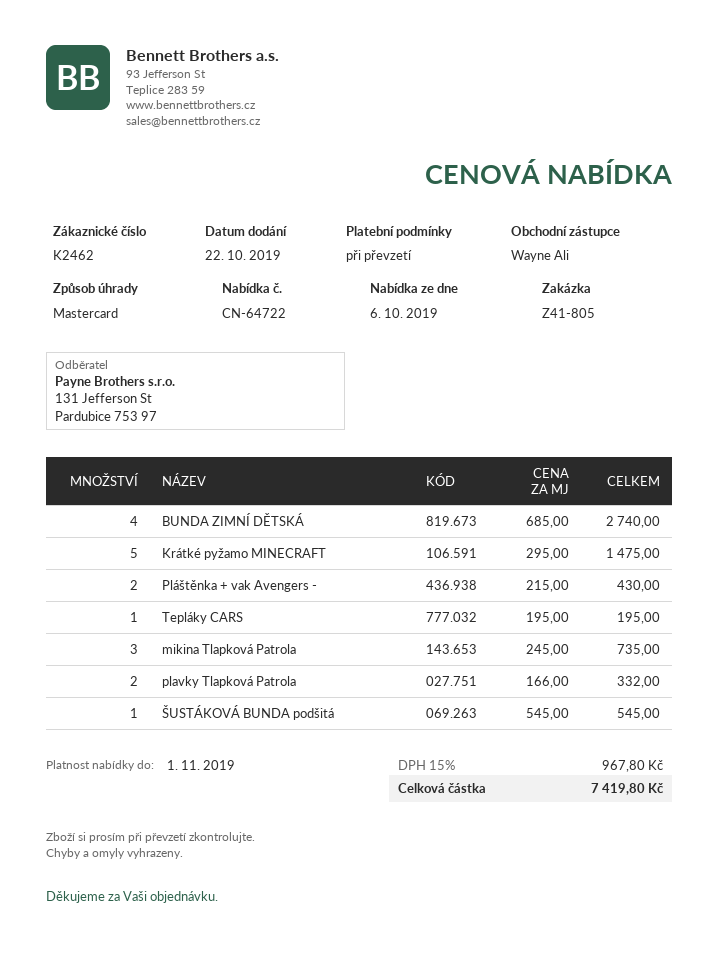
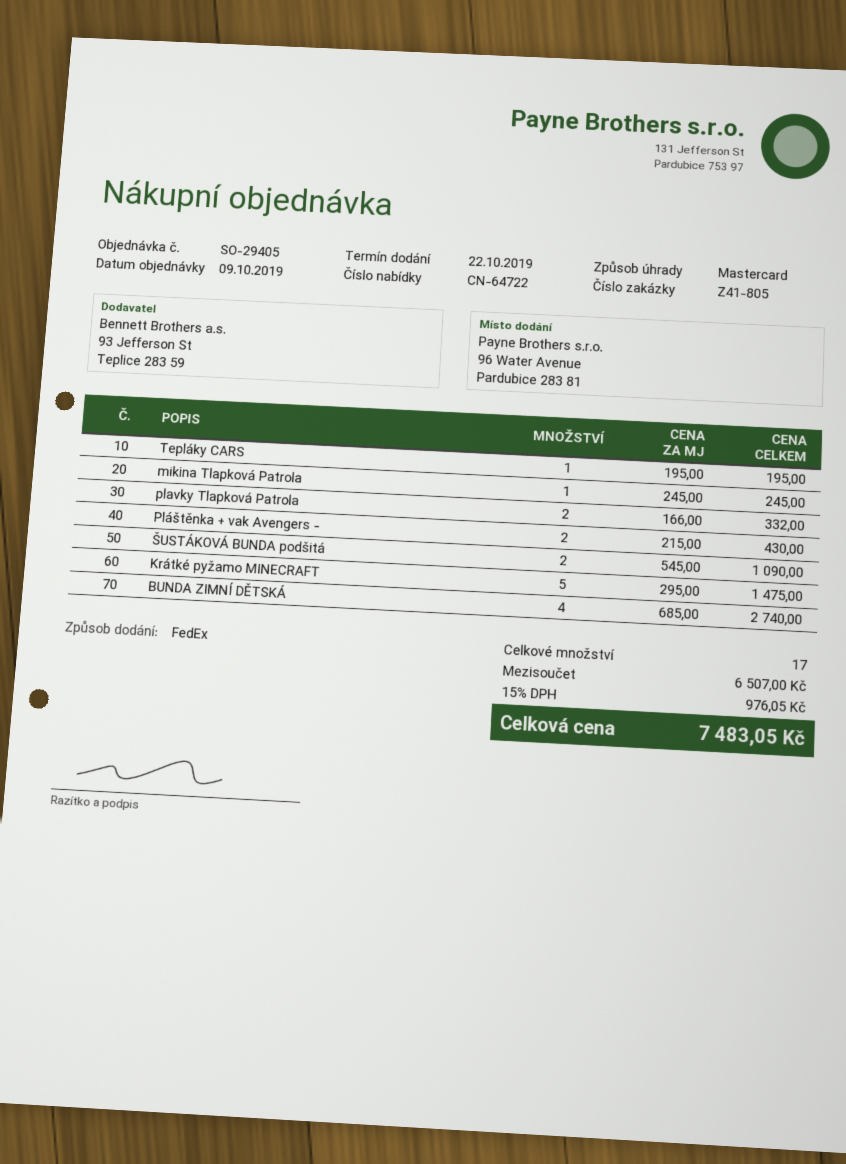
mikina Tlapková Patrola: 3 x 245.00 = 735.00 -> 1 x 245.00 = 245.00
ŠUSTÁKOVÁ BUNDA podšitá: 1 x 545.00 = 545.00 -> 2 x 545.00 = 1090.00
tax: 15% = 967.80 -> 15% = 976.05
total: 7419.80 -> 7483.05

